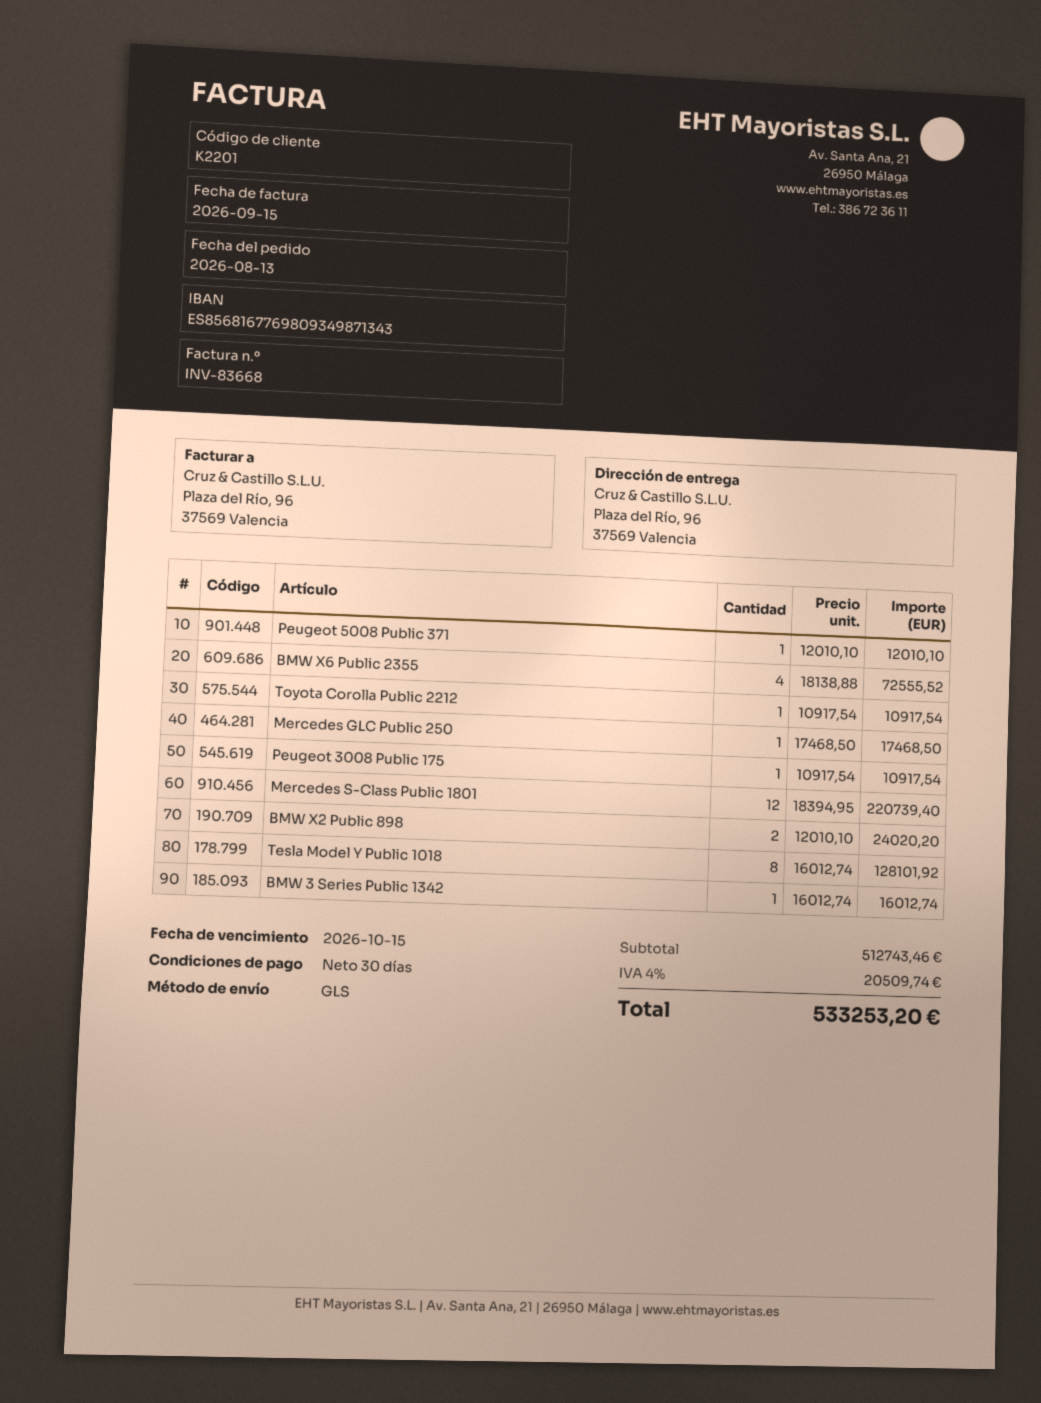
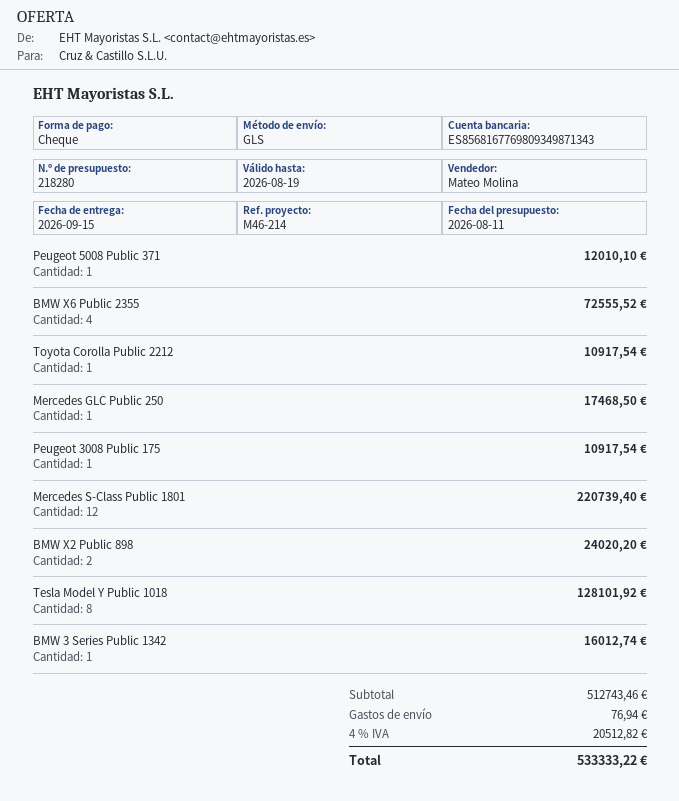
shipping: none -> 76.94
tax: 4% = 20509.74 -> 4% = 20512.82
total: 533253.20 -> 533333.22

